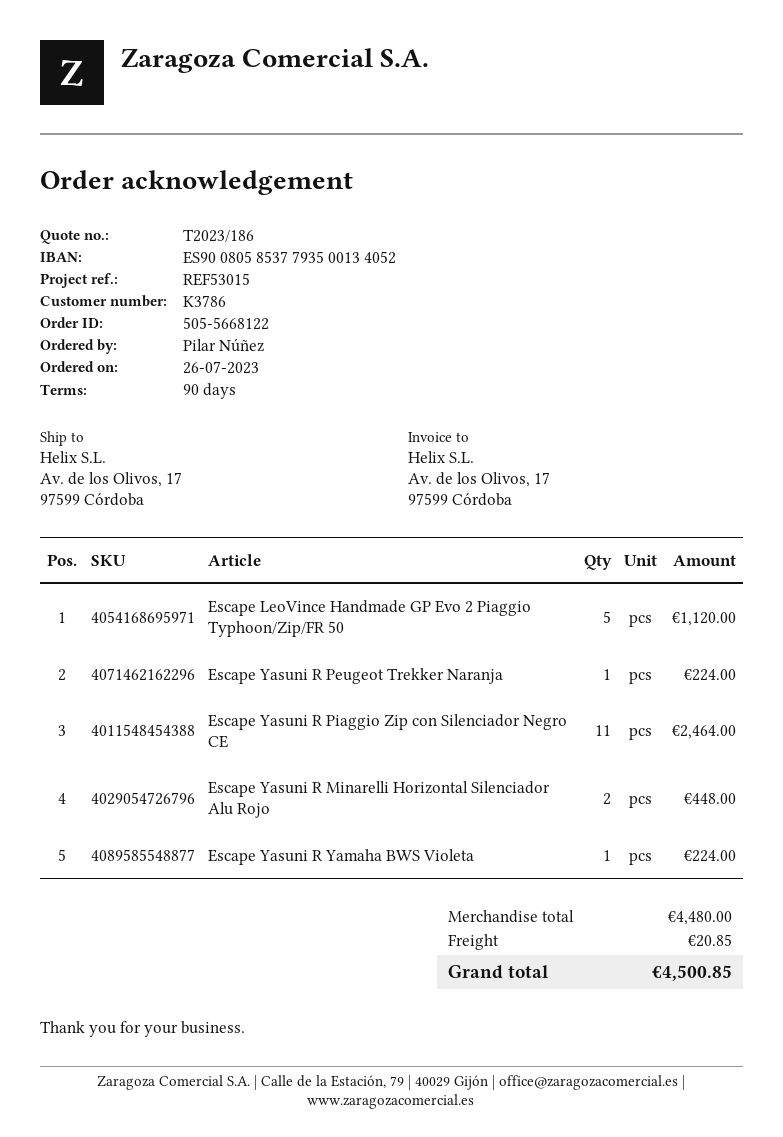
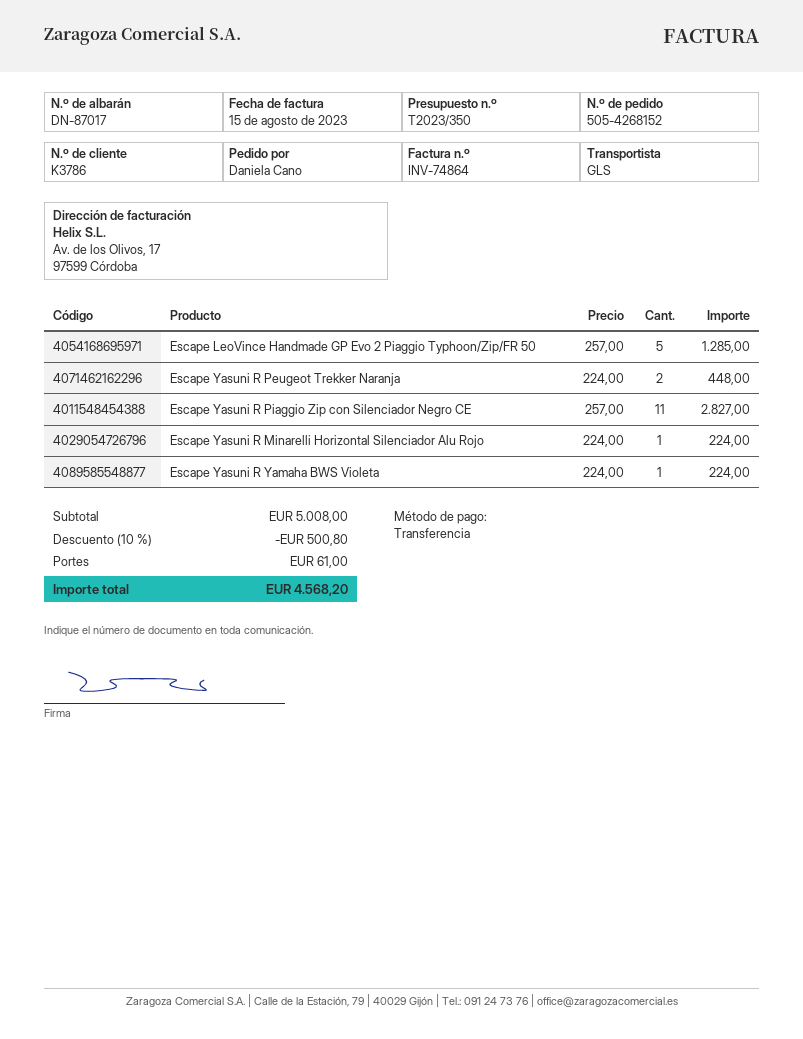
quote number: T2023/186 -> T2023/350
order number: 505-5668122 -> 505-4268152
ordered by: Pilar Núñez -> Daniela Cano
Escape LeoVince Handmade GP Evo 2 Piaggio Typhoon/Zip/FR 50: 5 for 1120.00 -> 5 for 1285.00
Escape Yasuni R Peugeot Trekker Naranja: 1 for 224.00 -> 2 for 448.00
Escape Yasuni R Piaggio Zip con Silenciador Negro CE: 11 for 2464.00 -> 11 for 2827.00
Escape Yasuni R Minarelli Horizontal Silenciador Alu Rojo: 2 for 448.00 -> 1 for 224.00
subtotal: 4480.00 -> 5008.00
discount: none -> 10% = 500.80
shipping: 20.85 -> 61.00
total: 4500.85 -> 4568.20

